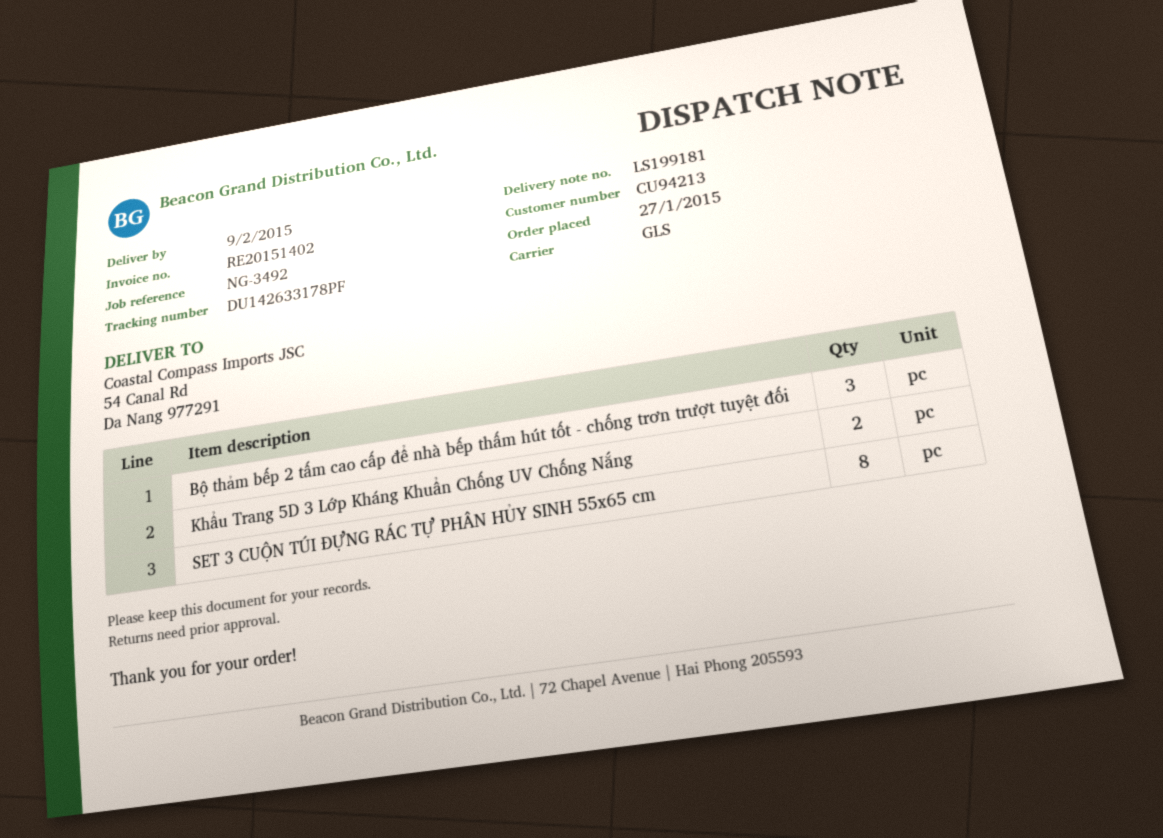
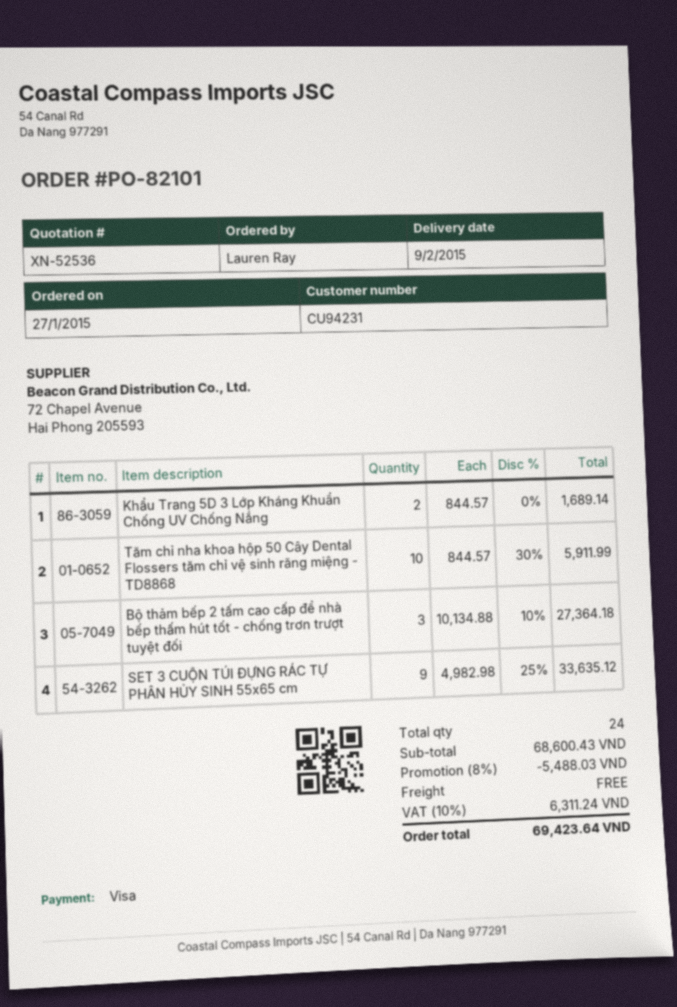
customer number: CU94213 -> CU94231
SET 3 CUỘN TÚI ĐỰNG RÁC TỰ PHÂN HỦY SINH 55x65 cm: 8 -> 9
Tăm chỉ nha khoa hộp 50 Cây Dental Flossers tăm chỉ vệ sinh răng miệng - TD8868: none -> 10

